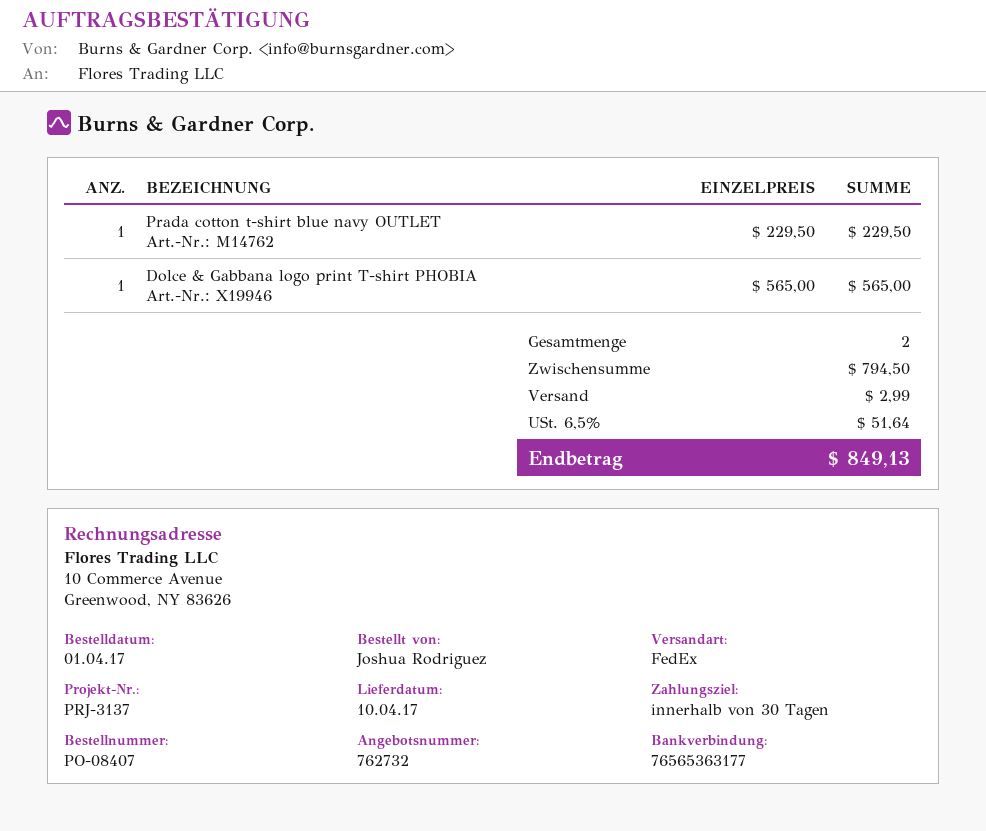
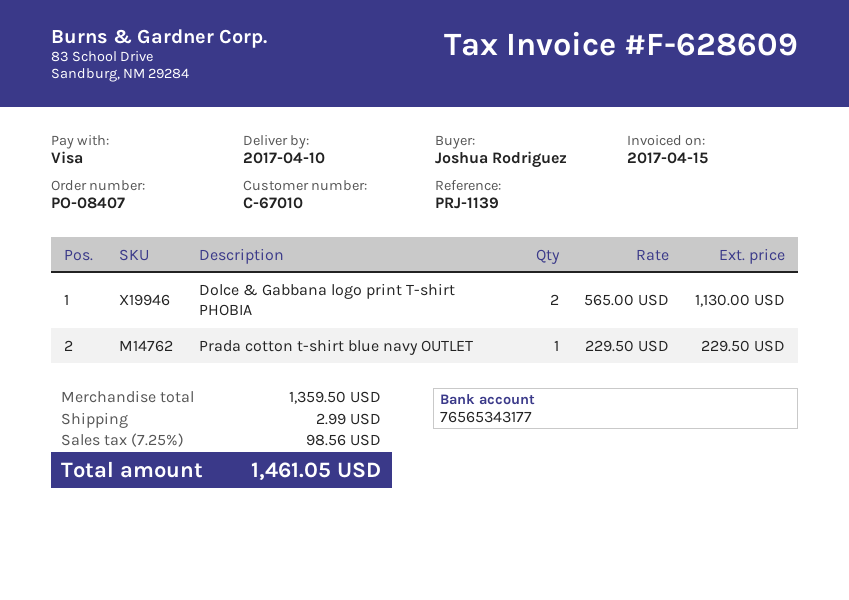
reference: PRJ-3137 -> PRJ-1139
bank account: 76565363177 -> 76565343177
Dolce & Gabbana logo print T-shirt PHOBIA: 1 x 565.00 = 565.00 -> 2 x 565.00 = 1130.00
subtotal: 794.50 -> 1359.50
tax: 6.5% = 51.64 -> 7.25% = 98.56
total: 849.13 -> 1461.05

